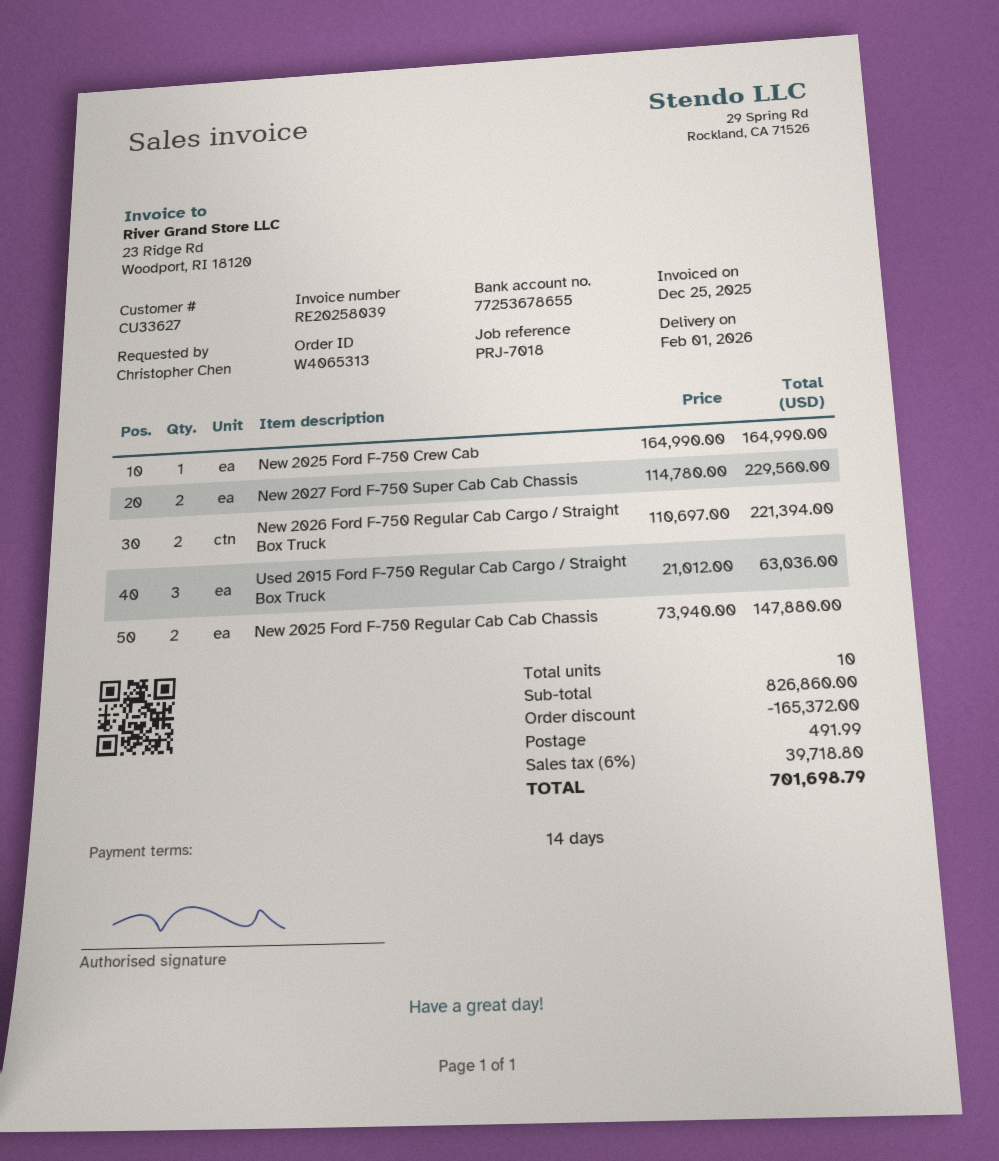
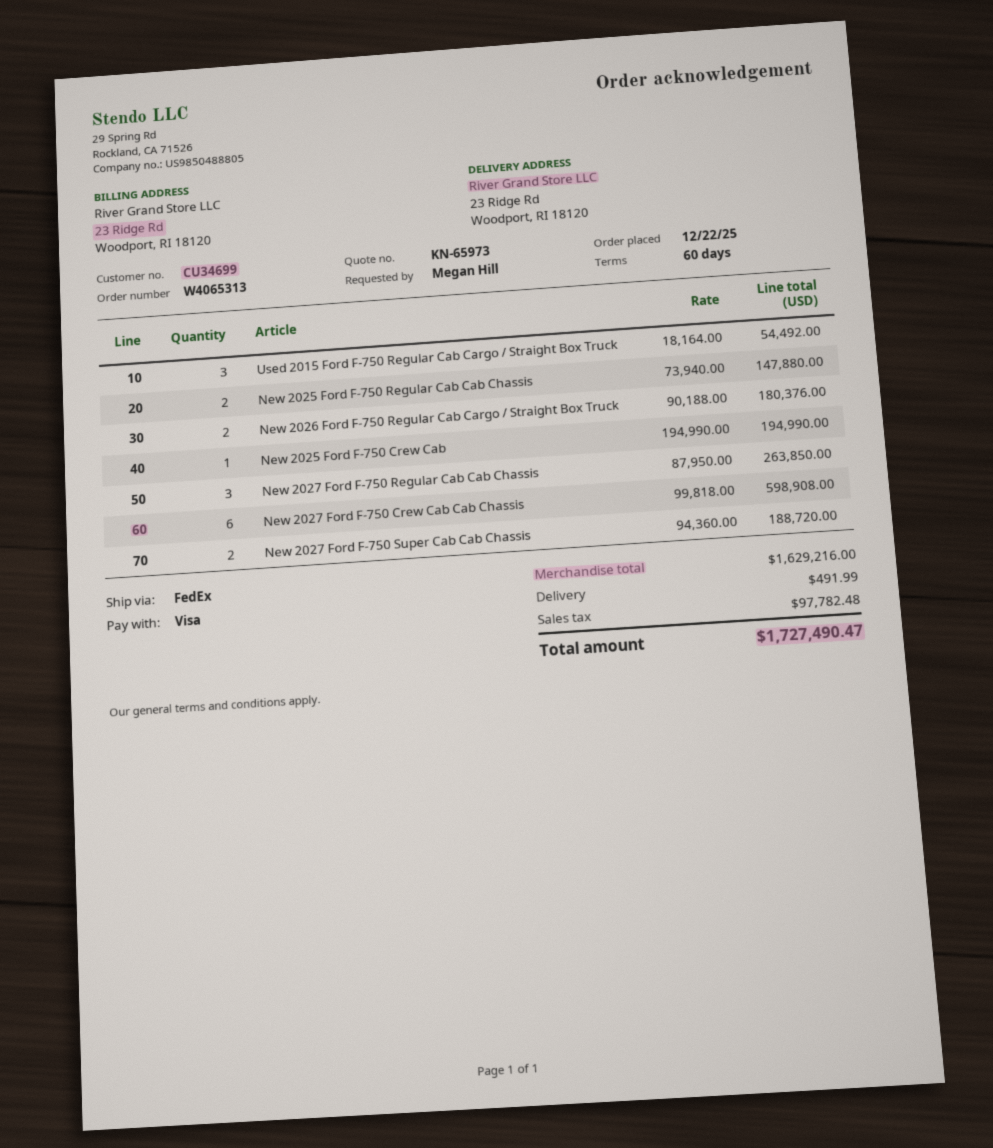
payment terms: 14 days -> 60 days
customer number: CU33627 -> CU34699
ordered by: Christopher Chen -> Megan Hill
New 2025 Ford F-750 Crew Cab: 1 x 164990.00 = 164990.00 -> 1 x 194990.00 = 194990.00
New 2027 Ford F-750 Super Cab Cab Chassis: 2 x 114780.00 = 229560.00 -> 2 x 94360.00 = 188720.00
New 2026 Ford F-750 Regular Cab Cargo / Straight Box Truck: 2 x 110697.00 = 221394.00 -> 2 x 90188.00 = 180376.00
Used 2015 Ford F-750 Regular Cab Cargo / Straight Box Truck: 3 x 21012.00 = 63036.00 -> 3 x 18164.00 = 54492.00
New 2027 Ford F-750 Regular Cab Cab Chassis: none -> 3 x 87950.00 = 263850.00
New 2027 Ford F-750 Crew Cab Cab Chassis: none -> 6 x 99818.00 = 598908.00
subtotal: 826860.00 -> 1629216.00
discount: 165372.00 -> none
tax: 39718.80 -> 97782.48
total: 701698.79 -> 1727490.47

